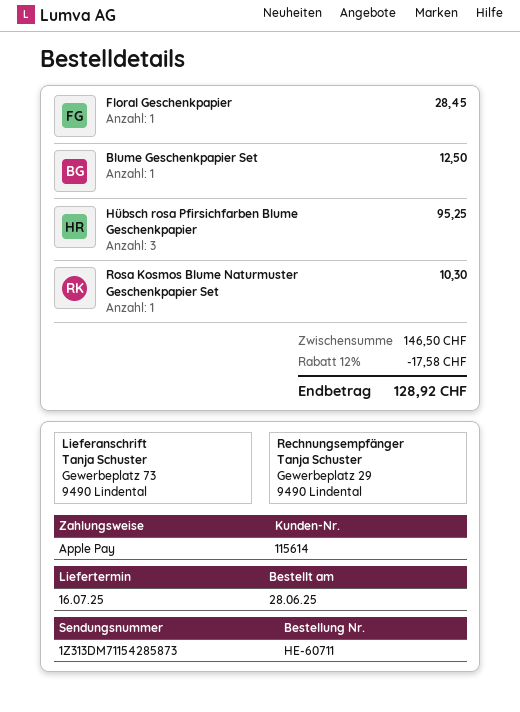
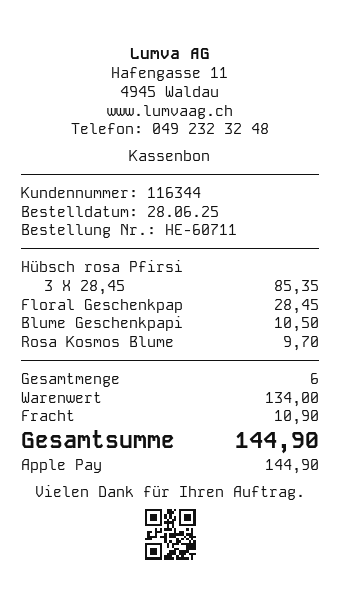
customer number: 115614 -> 116344
Blume Geschenkpapier Set: 1 for 12.50 -> 1 for 10.50
Hübsch rosa Pfirsichfarben Blume Geschenkpapier: 3 for 95.25 -> 3 for 85.35
Rosa Kosmos Blume Naturmuster Geschenkpapier Set: 1 for 10.30 -> 1 for 9.70
subtotal: 146.50 -> 134.00
discount: 12% = 17.58 -> none
shipping: none -> 10.90
total: 128.92 -> 144.90

